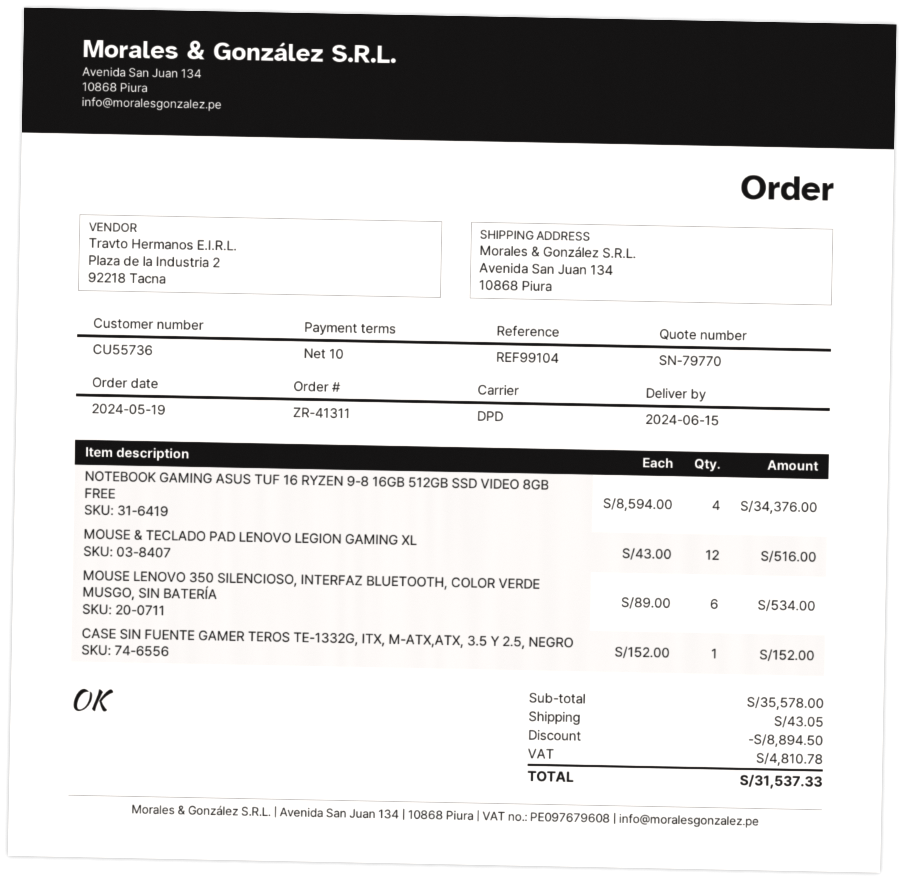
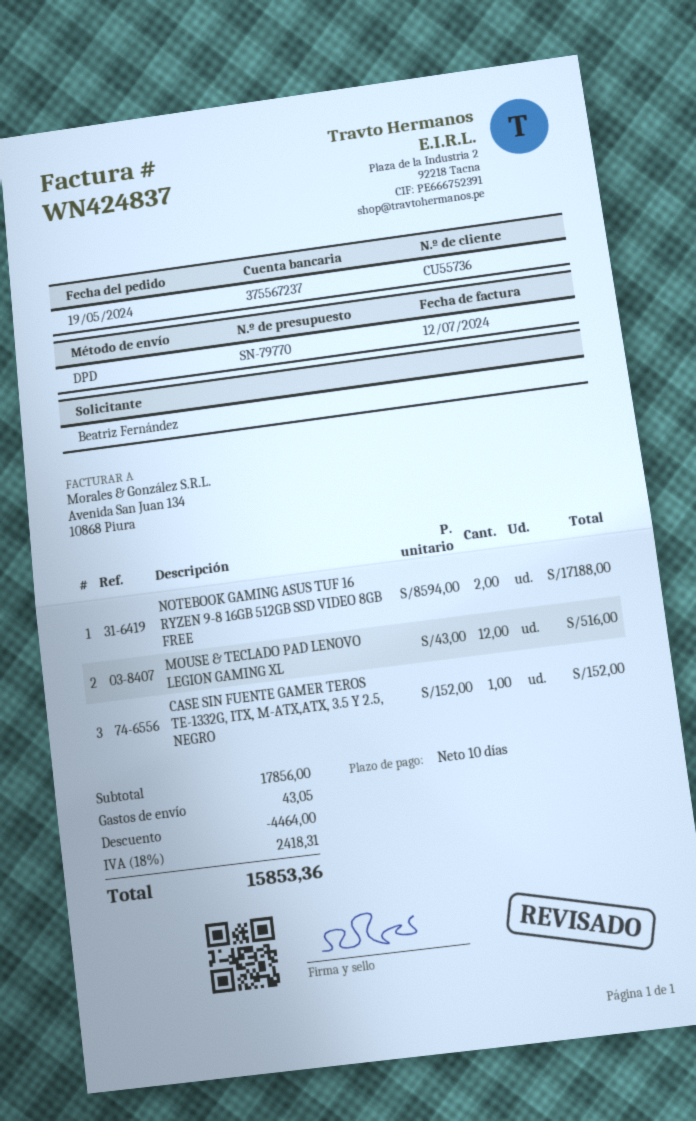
NOTEBOOK GAMING ASUS TUF 16 RYZEN 9-8 16GB 512GB SSD VIDEO 8GB FREE: 4 x 8594.00 = 34376.00 -> 2 x 8594.00 = 17188.00
MOUSE LENOVO 350 SILENCIOSO, INTERFAZ BLUETOOTH, COLOR VERDE MUSGO, SIN BATERÍA: 6 x 89.00 = 534.00 -> none
subtotal: 35578.00 -> 17856.00
discount: 8894.50 -> 4464.00
tax: 4810.78 -> 2418.31
total: 31537.33 -> 15853.36

